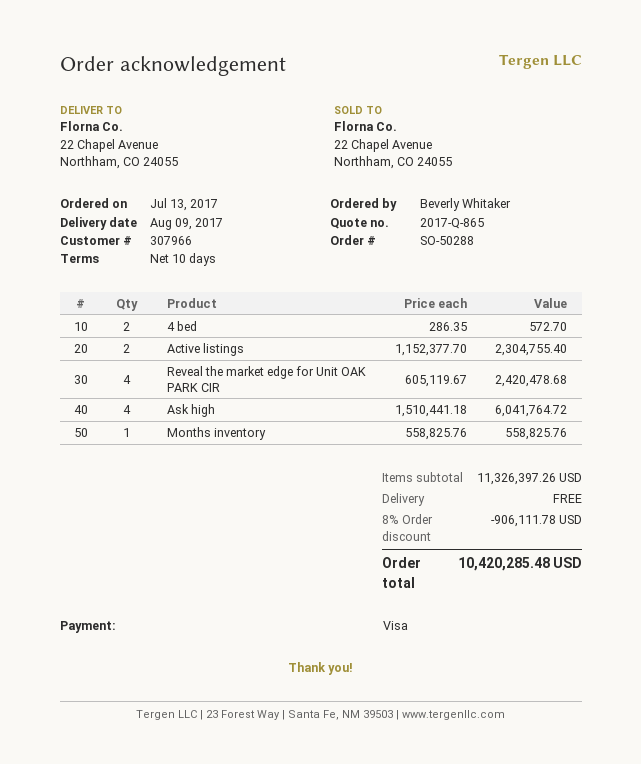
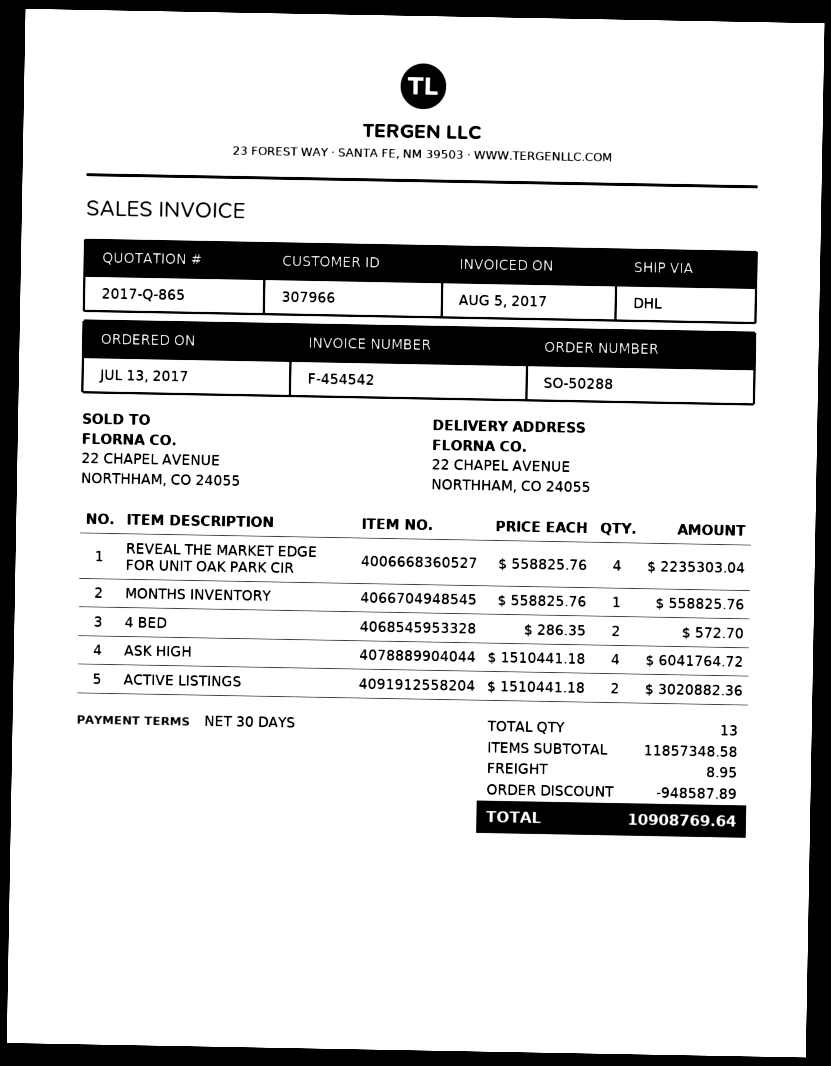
payment terms: 10 days -> 30 days
Active listings: 2 x 1152377.70 = 2304755.40 -> 2 x 1510441.18 = 3020882.36
Reveal the market edge for Unit OAK PARK CIR: 4 x 605119.67 = 2420478.68 -> 4 x 558825.76 = 2235303.04
subtotal: 11326397.26 -> 11857348.58
discount: 906111.78 -> 948587.89
shipping: 0.00 -> 8.95
total: 10420285.48 -> 10908769.64

